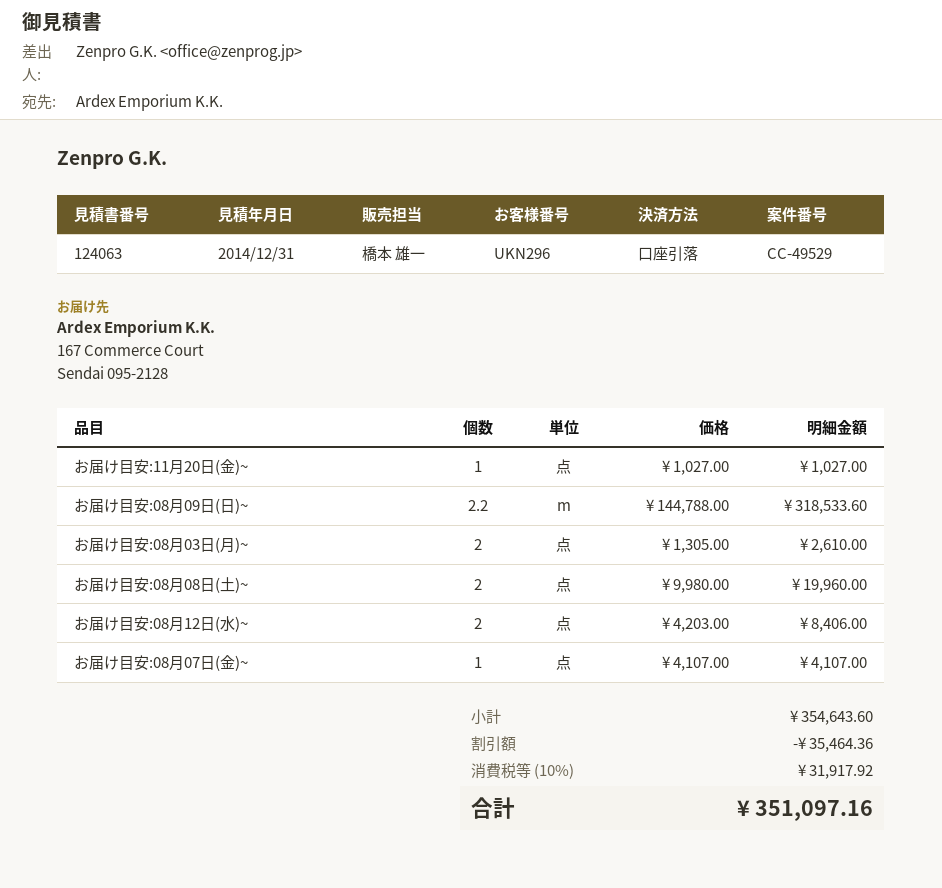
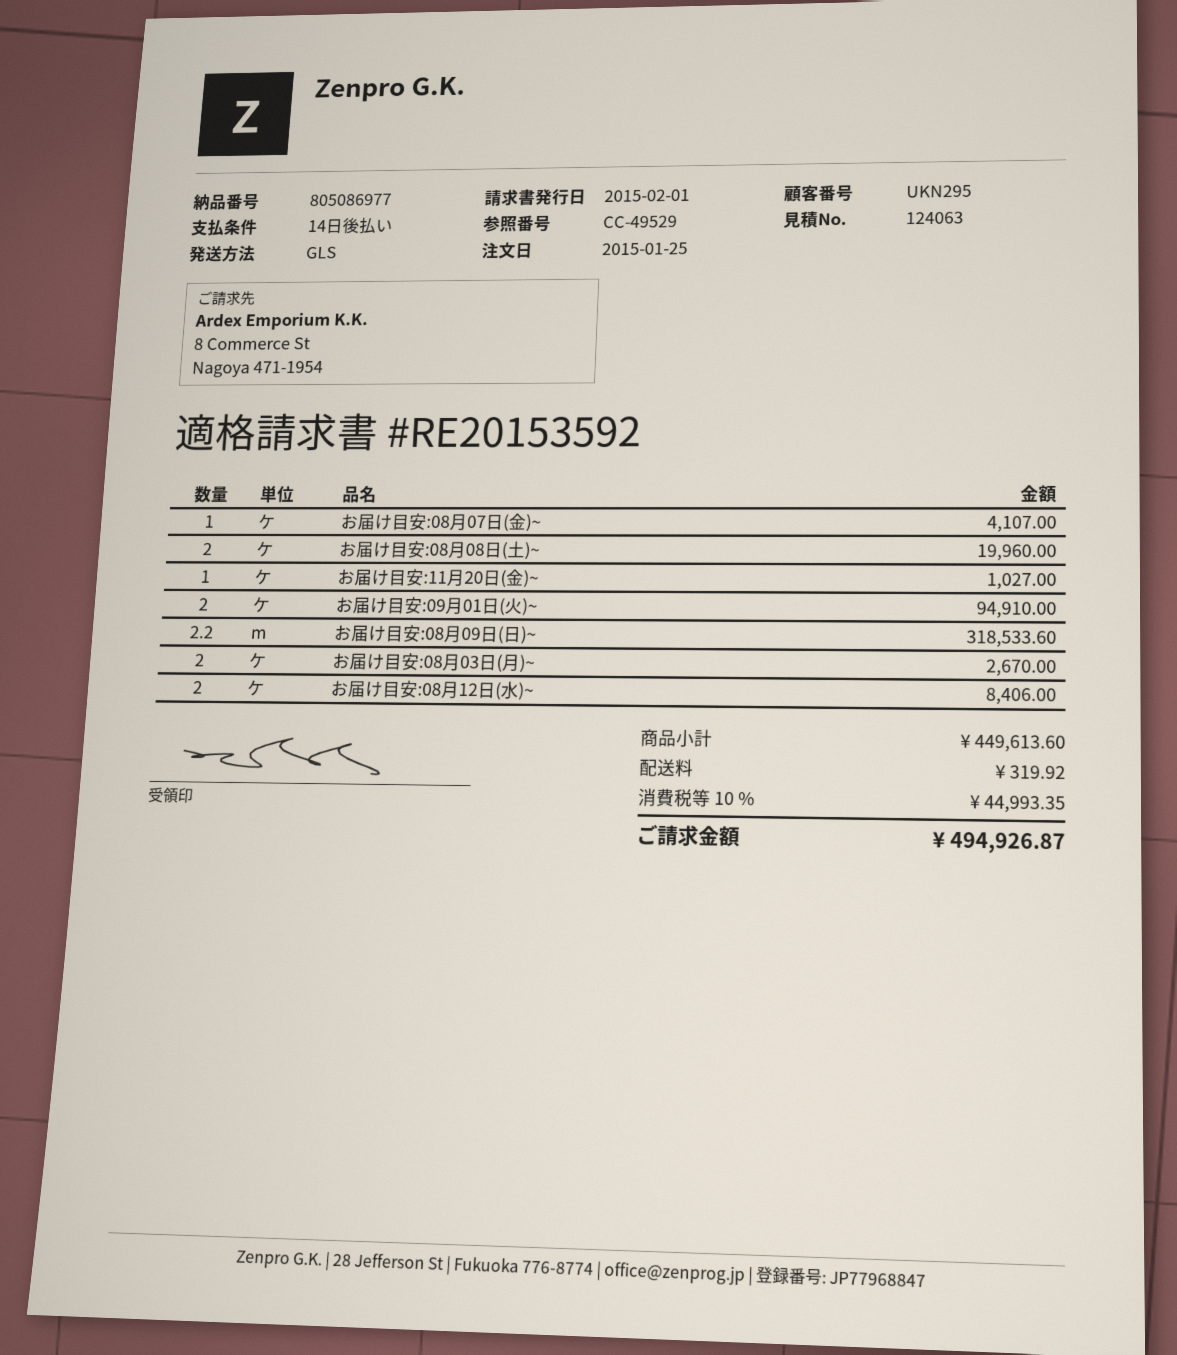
customer number: UKN296 -> UKN295
お届け目安:08月03日(月)~: 2 for 2610.00 -> 2 for 2670.00
お届け目安:09月01日(火)~: none -> 2 for 94910.00
subtotal: 354643.60 -> 449613.60
discount: 35464.36 -> none
shipping: none -> 319.92
tax: 10% = 31917.92 -> 10% = 44993.35
total: 351097.16 -> 494926.87

